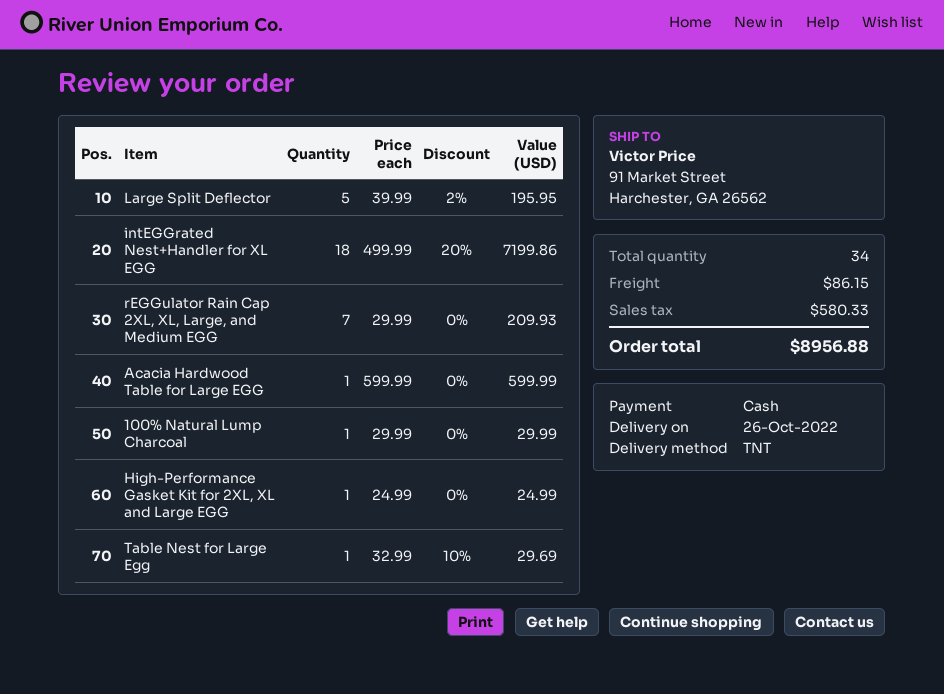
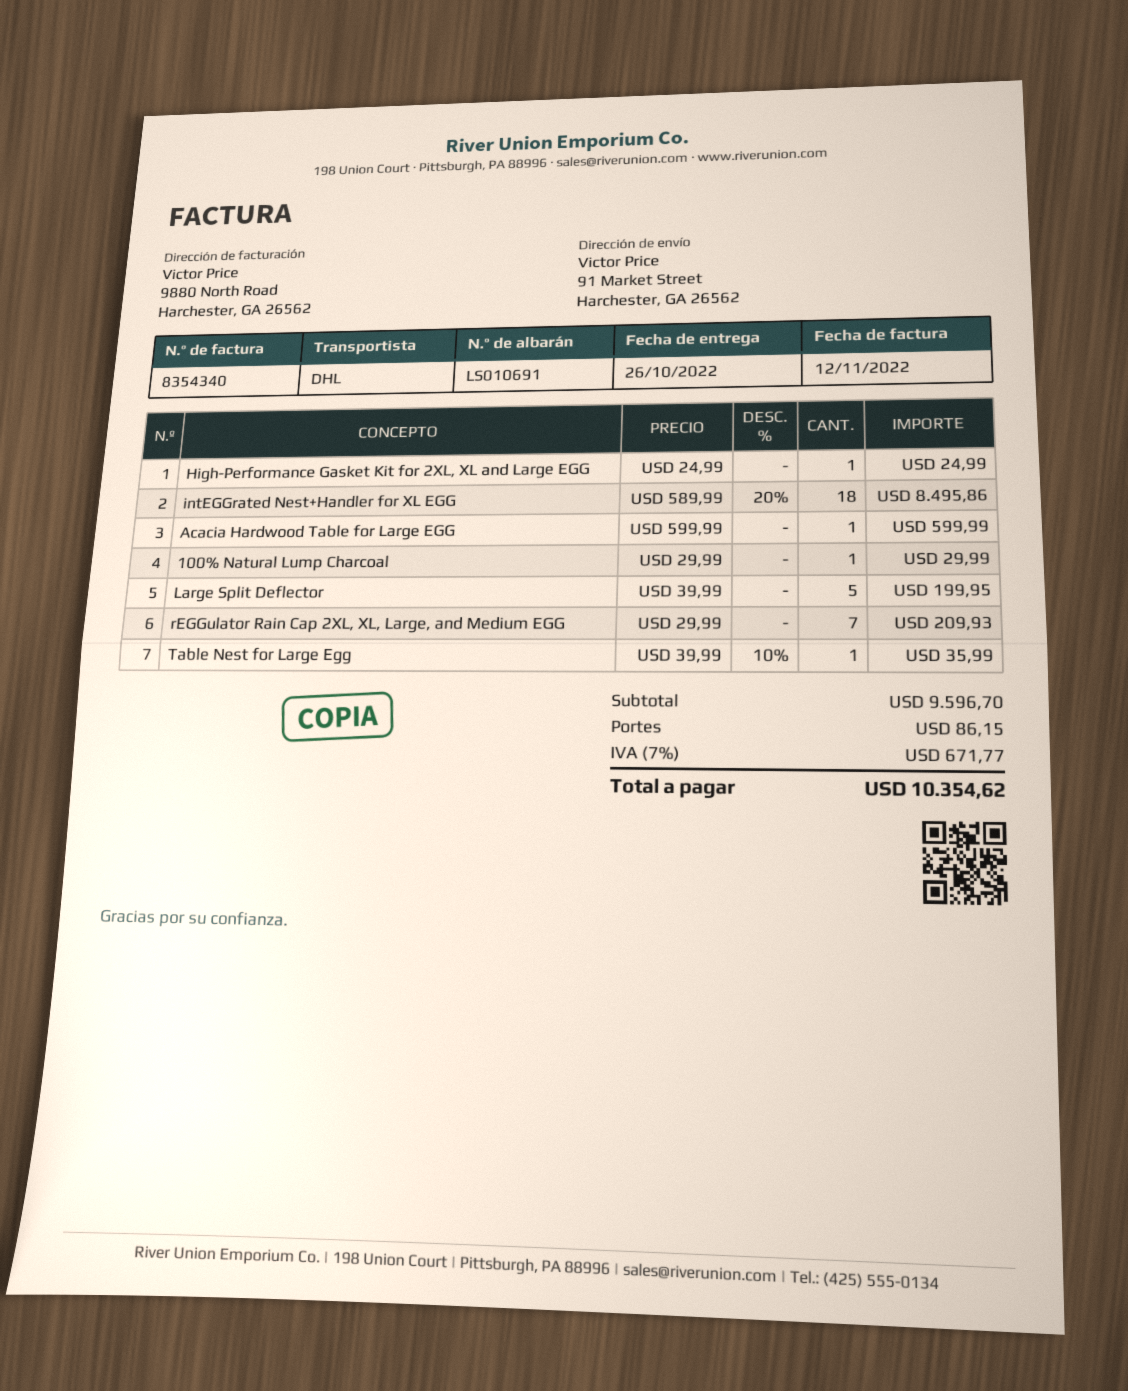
shipping method: TNT -> DHL
Large Split Deflector: 5 x 39.99 - 2% = 195.95 -> 5 x 39.99 = 199.95
intEGGrated Nest+Handler for XL EGG: 18 x 499.99 - 20% = 7199.86 -> 18 x 589.99 - 20% = 8495.86
Table Nest for Large Egg: 1 x 32.99 - 10% = 29.69 -> 1 x 39.99 - 10% = 35.99
tax: 580.33 -> 671.77
total: 8956.88 -> 10354.62

